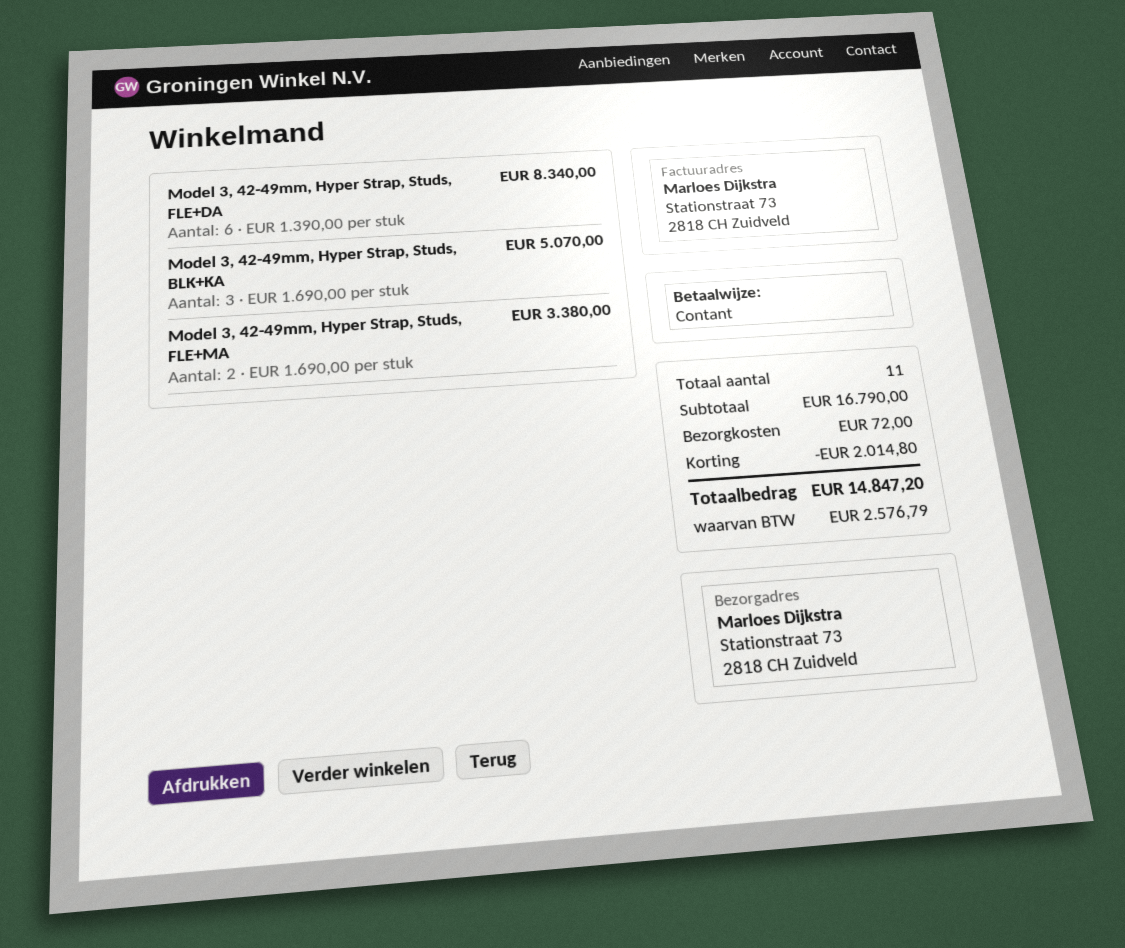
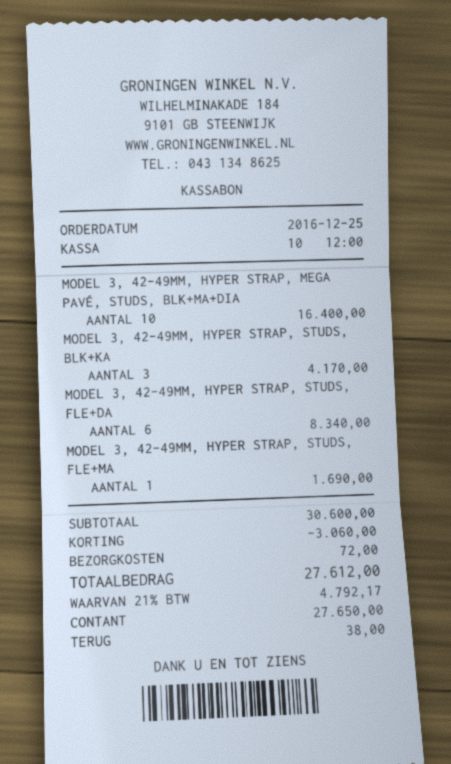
Model 3, 42-49mm, Hyper Strap, Studs, BLK+KA: 3 for 5070.00 -> 3 for 4170.00
Model 3, 42-49mm, Hyper Strap, Studs, FLE+MA: 2 for 3380.00 -> 1 for 1690.00
MODEL 3, 42-49MM, HYPER STRAP, MEGA PAVÉ, STUDS, BLK+MA+DIA: none -> 10 for 16400.00
subtotal: 16790.00 -> 30600.00
discount: 2014.80 -> 3060.00
tax: 2576.79 -> 4792.17
total: 14847.20 -> 27612.00

